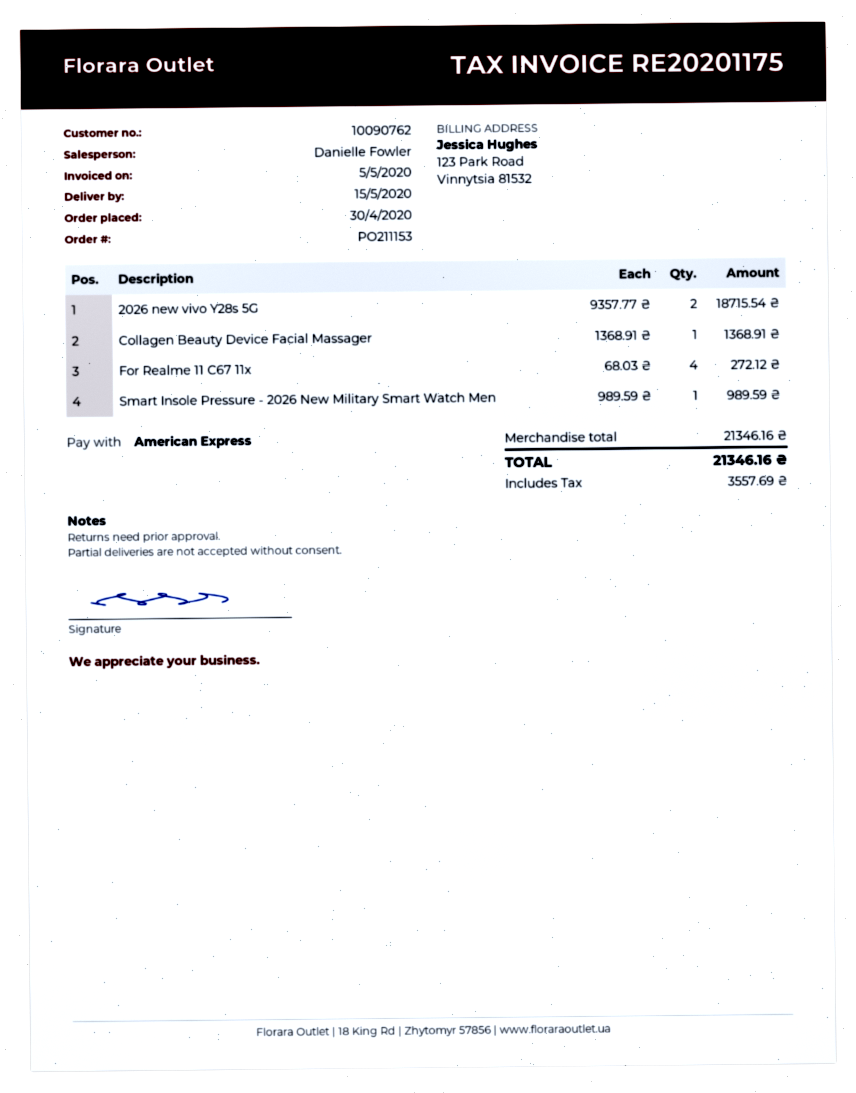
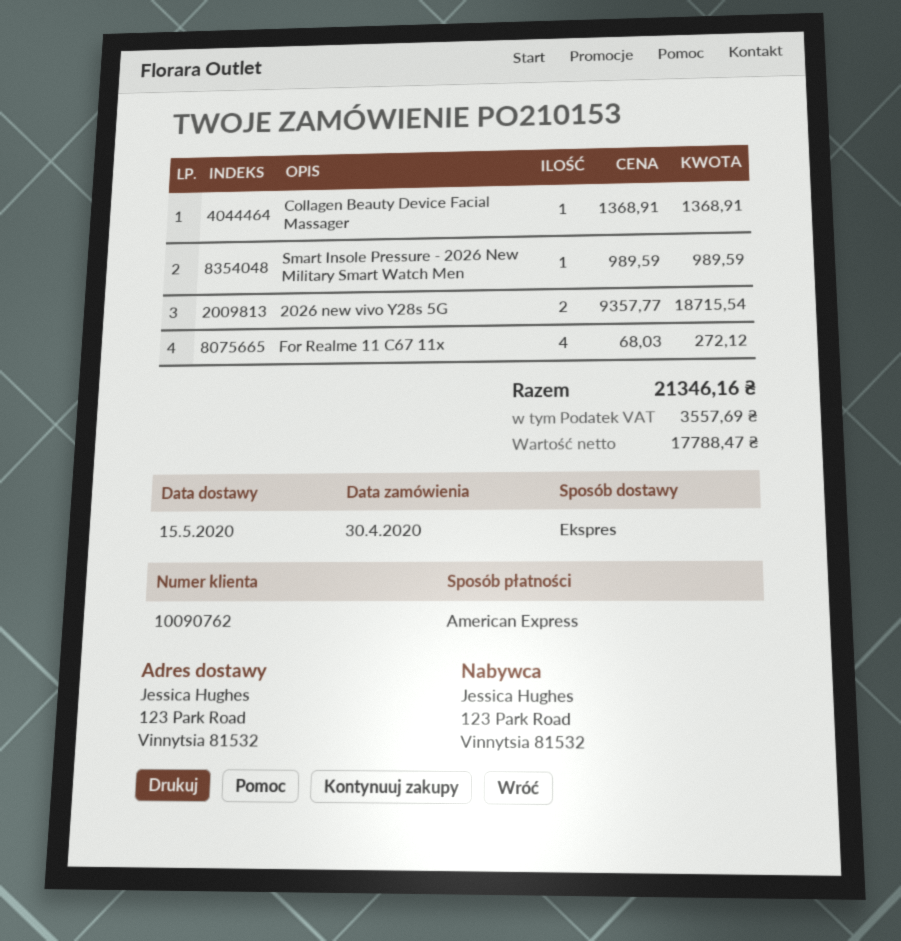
order number: PO211153 -> PO210153

